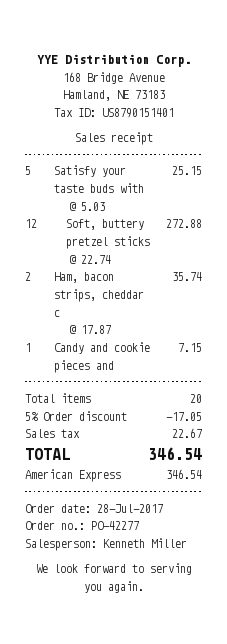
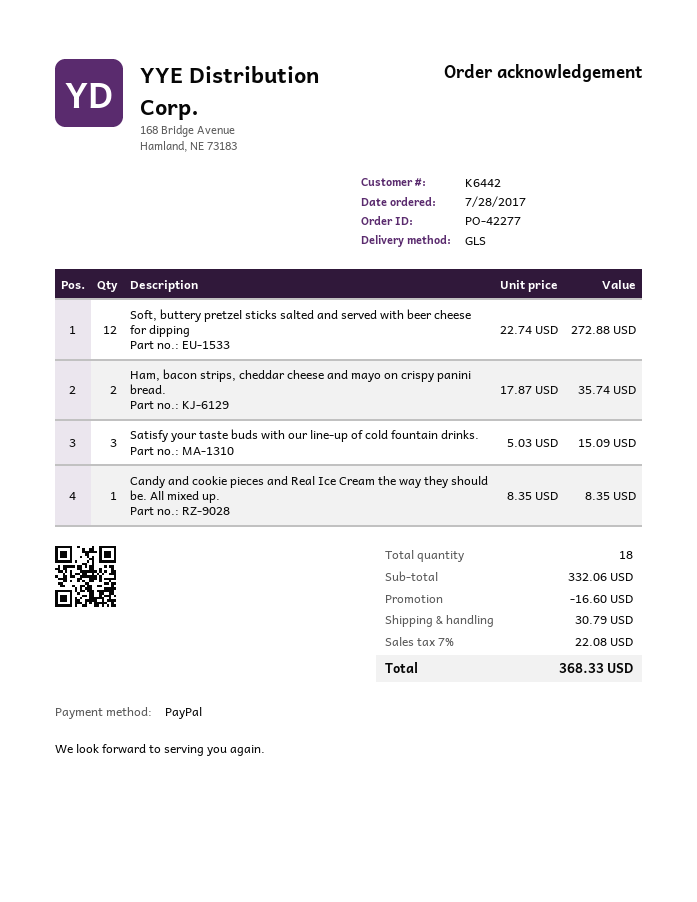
payment method: American Express -> PayPal
Satisfy your taste buds with: 5 x 5.03 = 25.15 -> 3 x 5.03 = 15.09
Candy and cookie pieces and: 1 x 7.15 = 7.15 -> 1 x 8.35 = 8.35
total quantity: 20 -> 18
discount: 17.05 -> 16.60
shipping: none -> 30.79
tax: 22.67 -> 22.08
total: 346.54 -> 368.33

